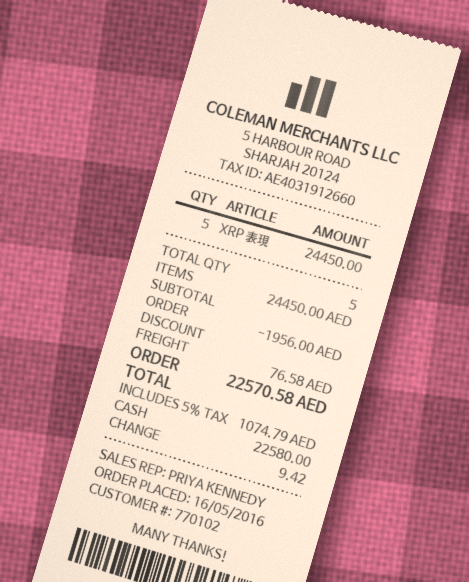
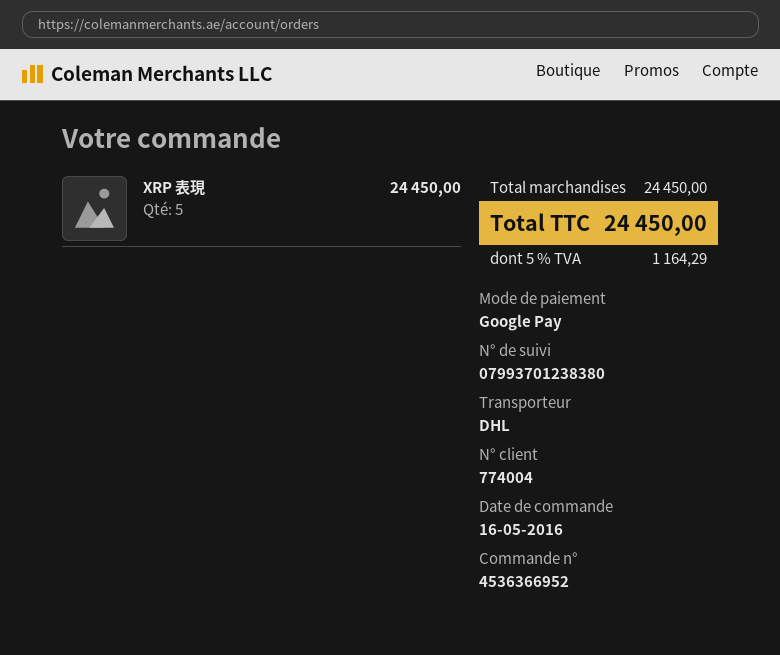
customer number: 770102 -> 774004
payment method: cash -> Google Pay
discount: 1956.00 -> none
shipping: 76.58 -> none
tax: 5% = 1074.79 -> 5% = 1164.29
total: 22570.58 -> 24450.00

